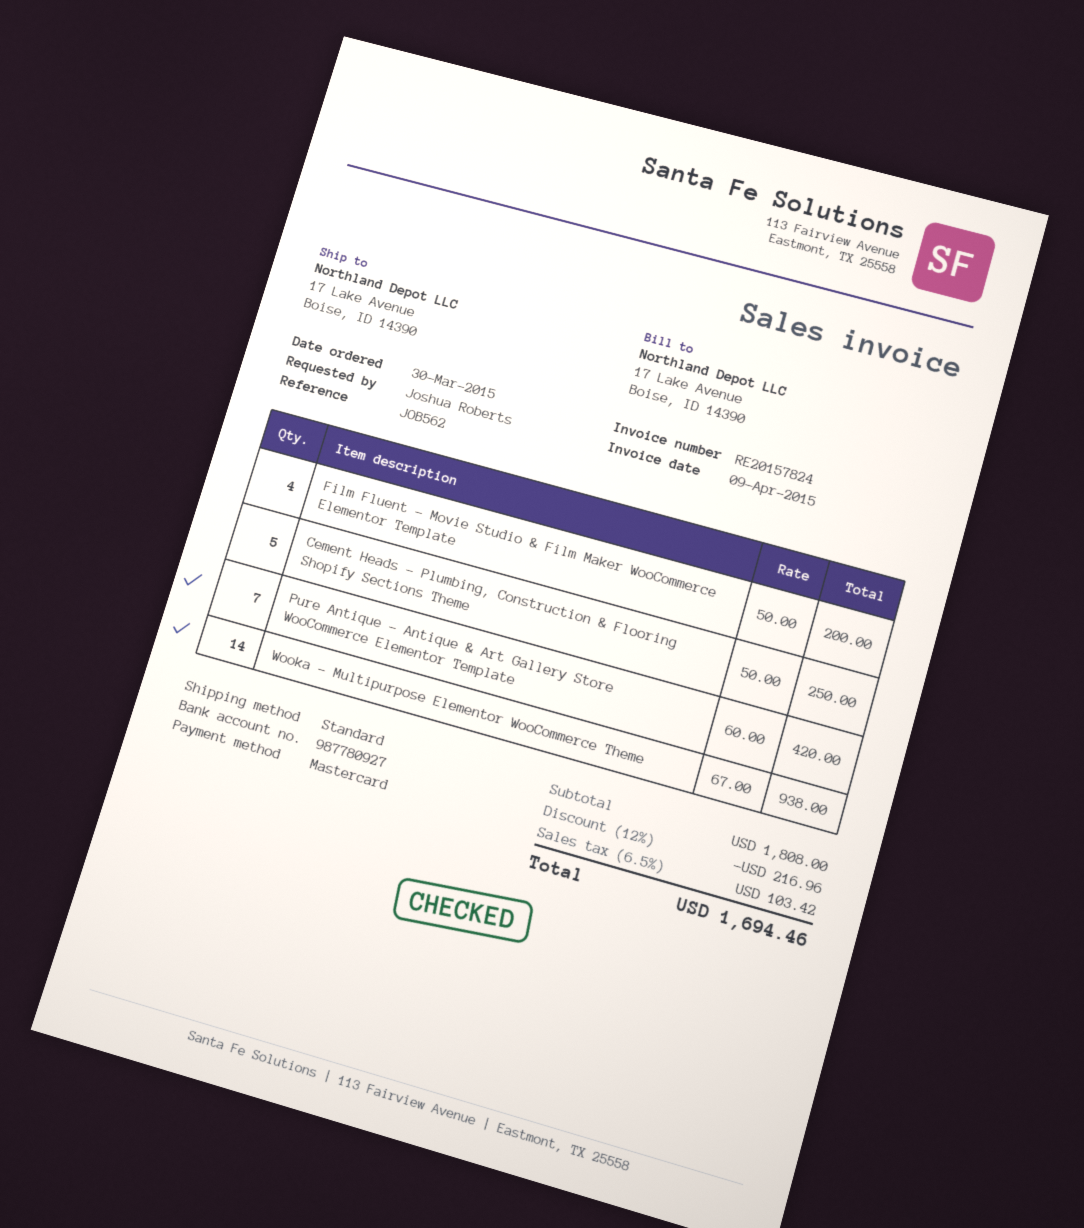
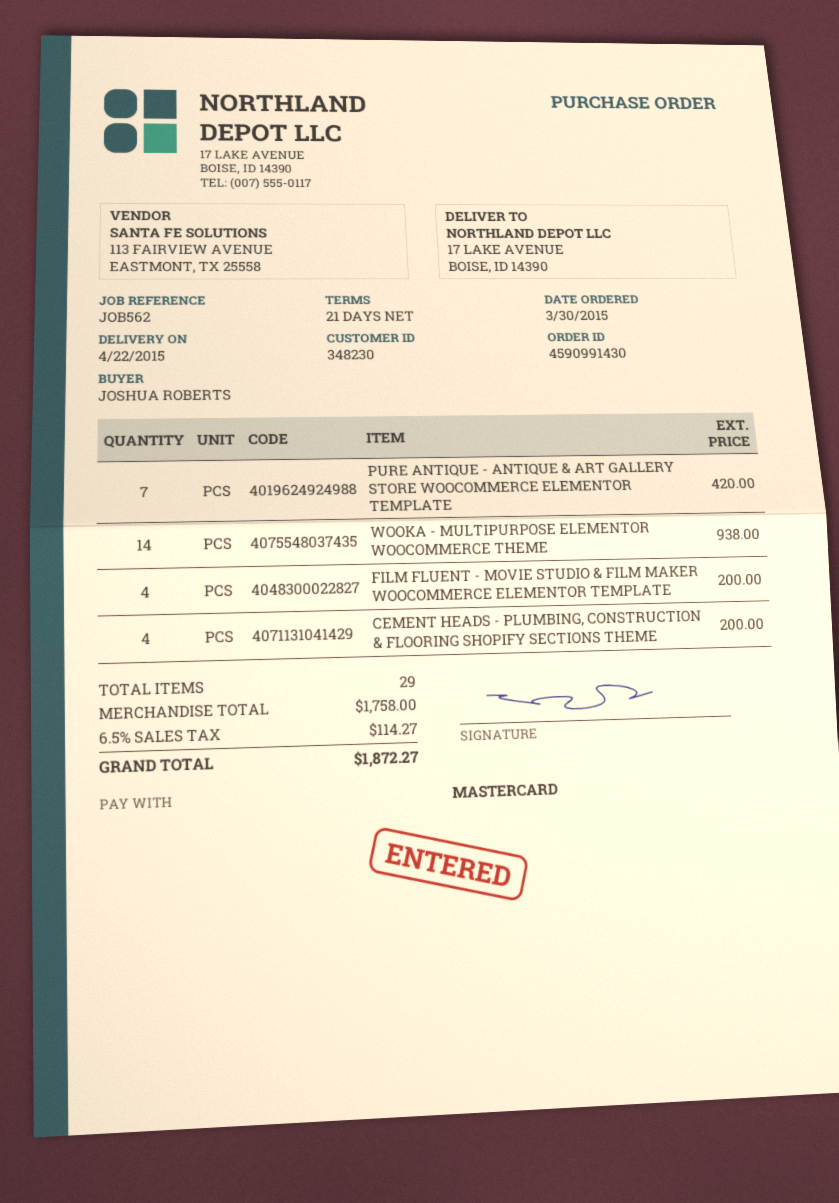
Cement Heads - Plumbing, Construction & Flooring Shopify Sections Theme: 5 for 250.00 -> 4 for 200.00
subtotal: 1808.00 -> 1758.00
discount: 12% = 216.96 -> none
tax: 6.5% = 103.42 -> 6.5% = 114.27
total: 1694.46 -> 1872.27

